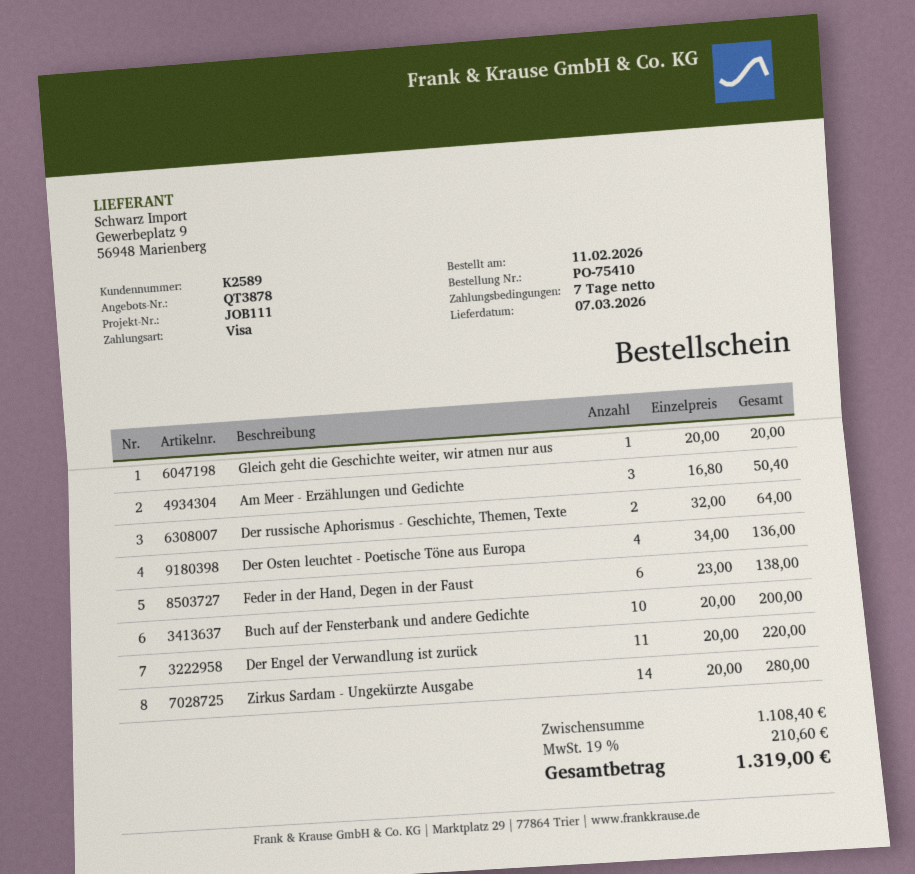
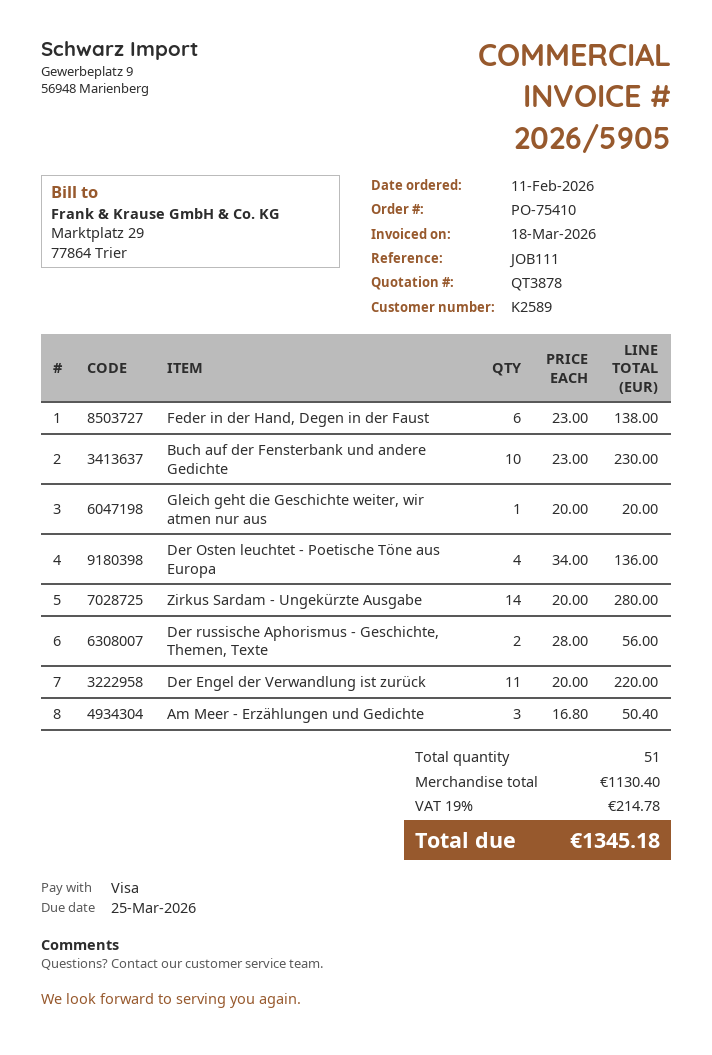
Der russische Aphorismus - Geschichte, Themen, Texte: 2 x 32.00 = 64.00 -> 2 x 28.00 = 56.00
Buch auf der Fensterbank und andere Gedichte: 10 x 20.00 = 200.00 -> 10 x 23.00 = 230.00
subtotal: 1108.40 -> 1130.40
tax: 19% = 210.60 -> 19% = 214.78
total: 1319.00 -> 1345.18

